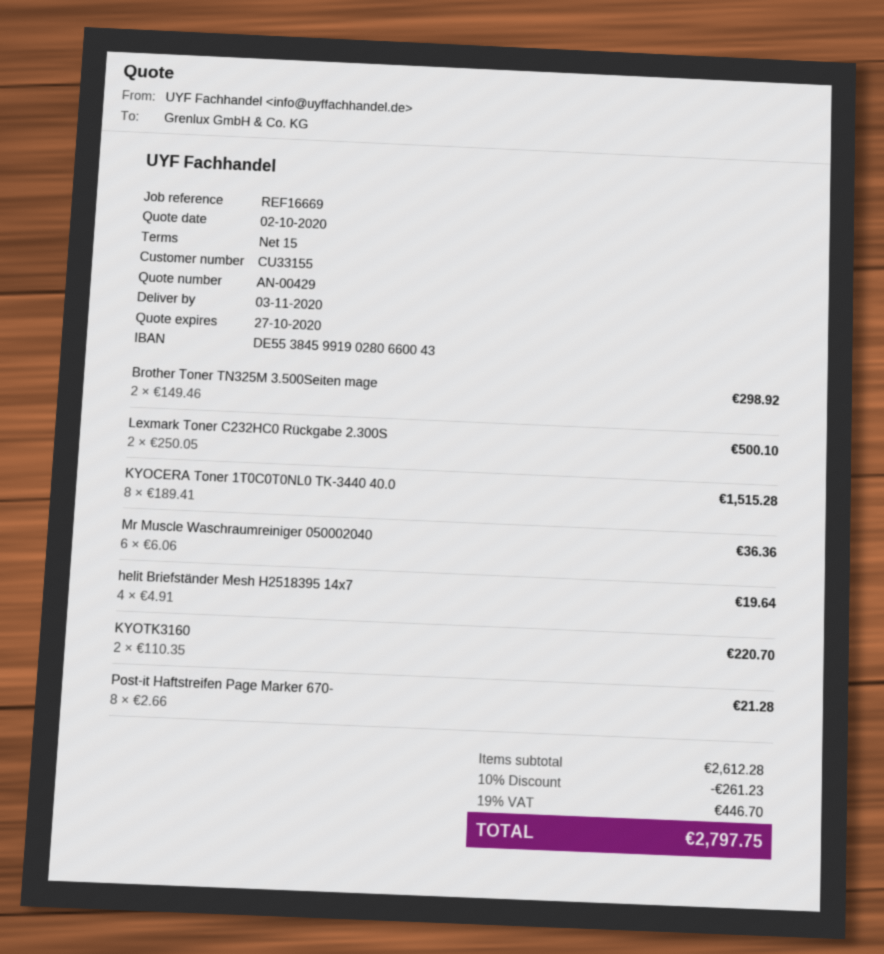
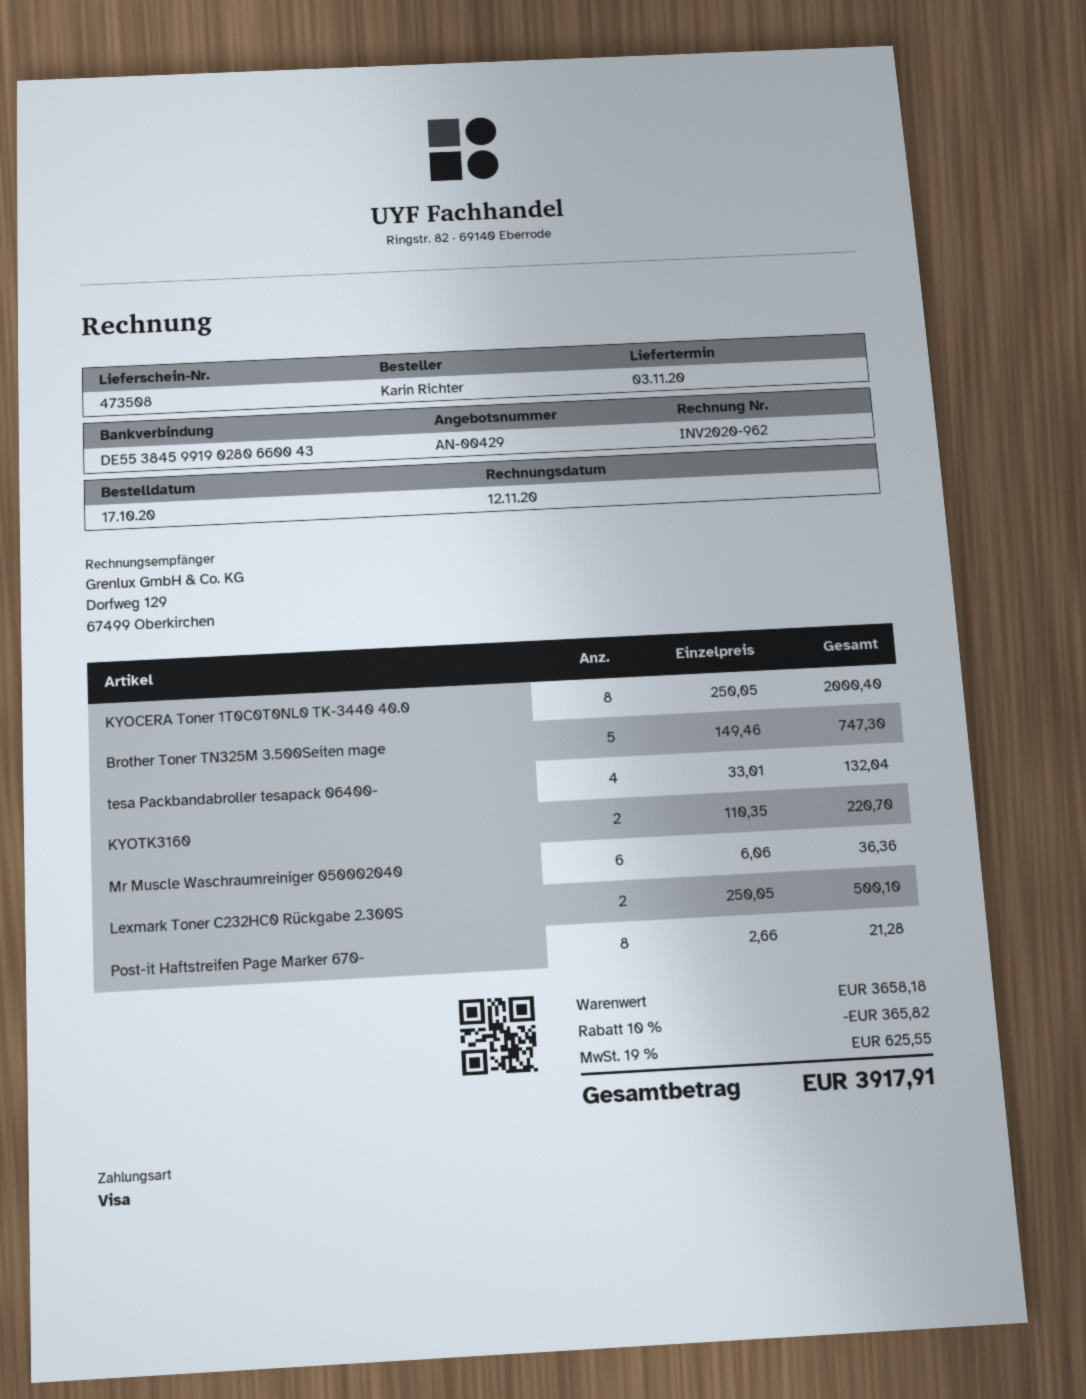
Brother Toner TN325M 3.500Seiten mage: 2 x 149.46 = 298.92 -> 5 x 149.46 = 747.30
KYOCERA Toner 1T0C0T0NL0 TK-3440 40.0: 8 x 189.41 = 1515.28 -> 8 x 250.05 = 2000.40
helit Briefständer Mesh H2518395 14x7: 4 x 4.91 = 19.64 -> none
tesa Packbandabroller tesapack 06400-: none -> 4 x 33.01 = 132.04
subtotal: 2612.28 -> 3658.18
discount: 10% = 261.23 -> 10% = 365.82
tax: 19% = 446.70 -> 19% = 625.55
total: 2797.75 -> 3917.91

